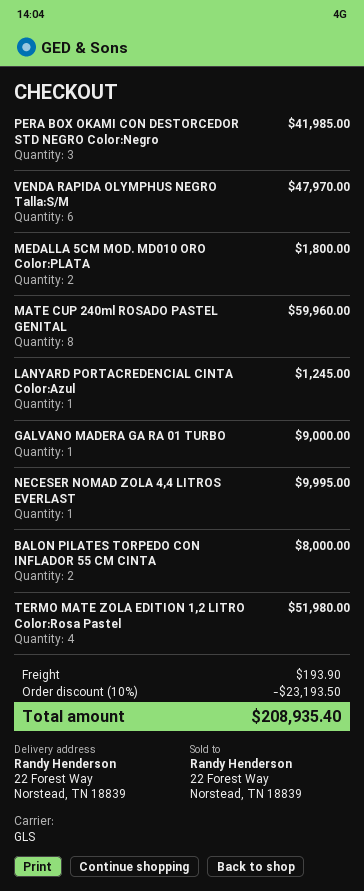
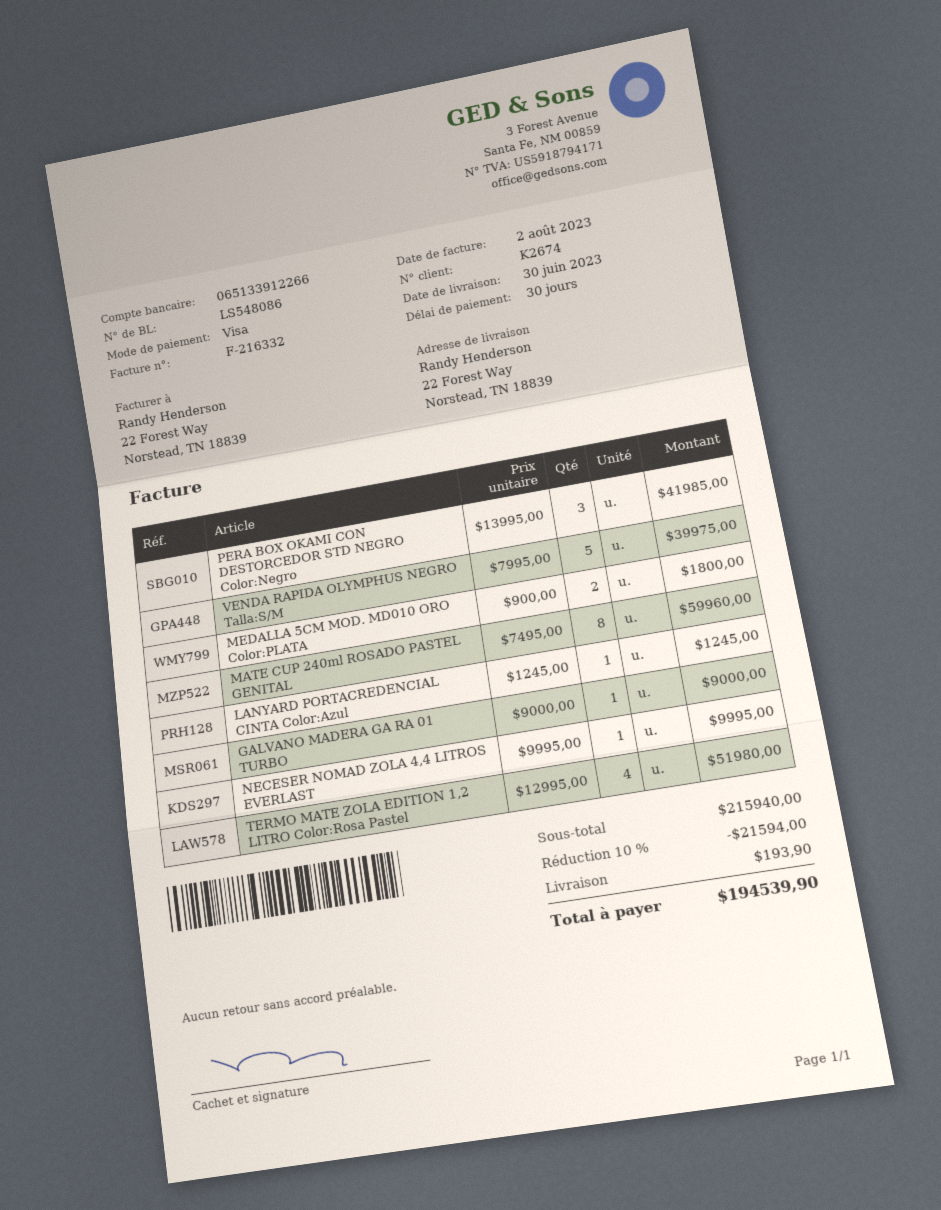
VENDA RAPIDA OLYMPHUS NEGRO Talla:S/M: 6 for 47970.00 -> 5 for 39975.00
BALON PILATES TORPEDO CON INFLADOR 55 CM CINTA: 2 for 8000.00 -> none
discount: 10% = 23193.50 -> 10% = 21594.00
total: 208935.40 -> 194539.90

